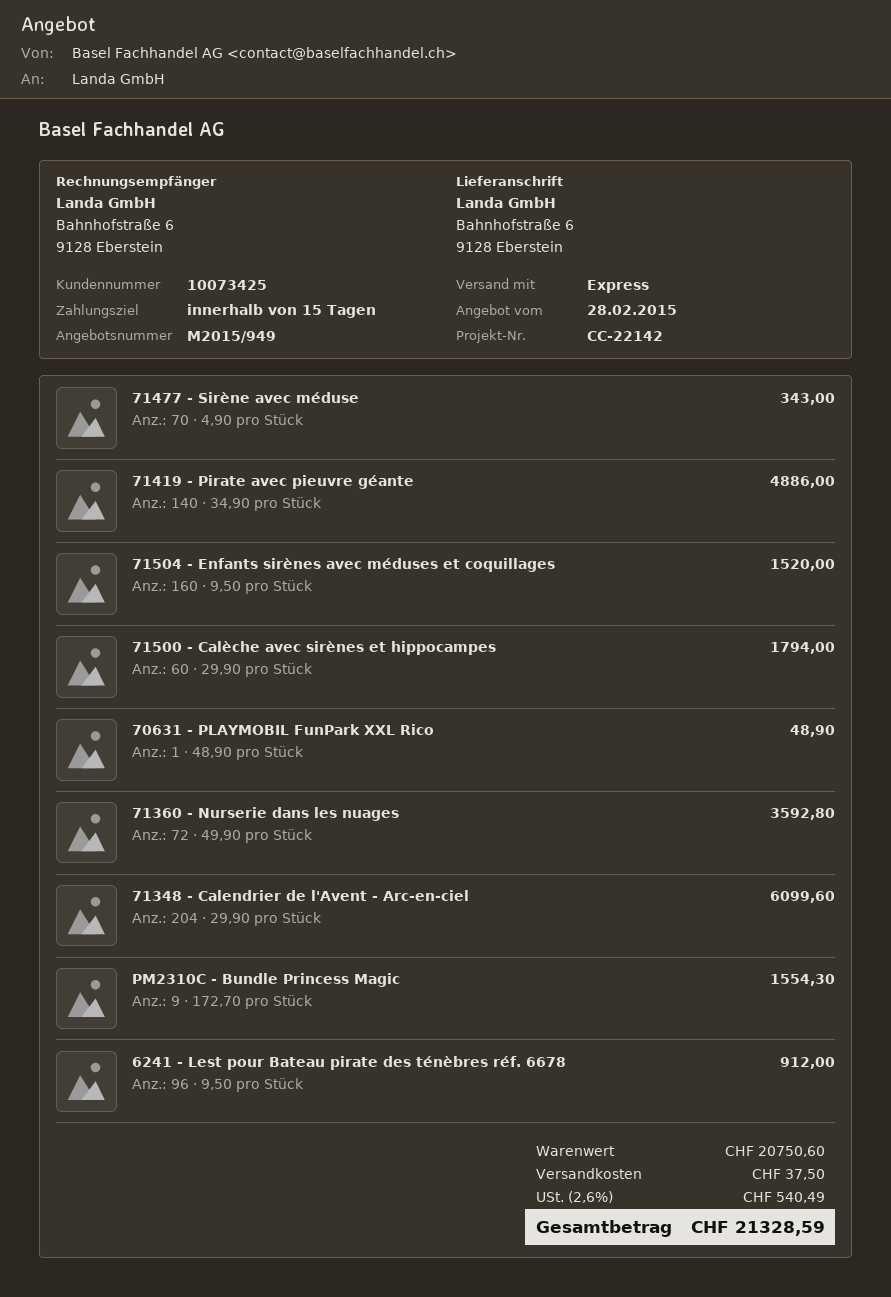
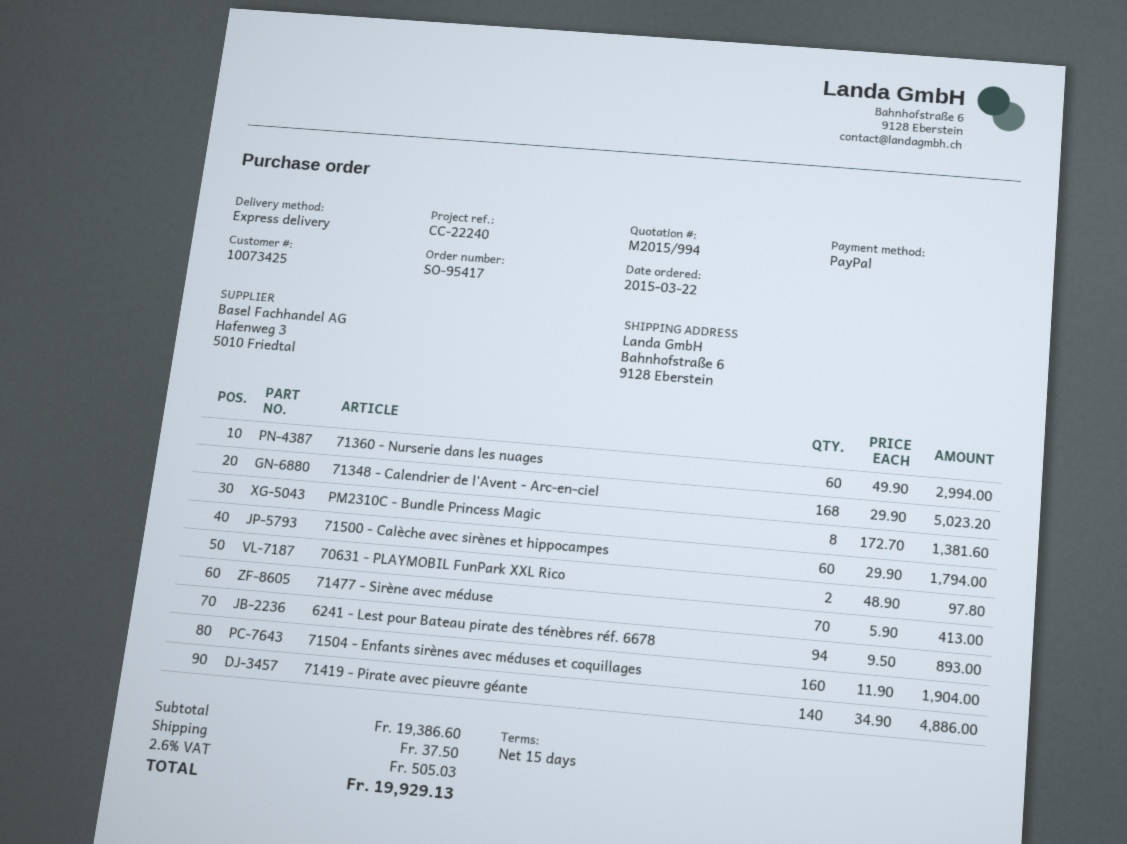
quote number: M2015/949 -> M2015/994
reference: CC-22142 -> CC-22240
71477 - Sirène avec méduse: 70 x 4.90 = 343.00 -> 70 x 5.90 = 413.00
71504 - Enfants sirènes avec méduses et coquillages: 160 x 9.50 = 1520.00 -> 160 x 11.90 = 1904.00
70631 - PLAYMOBIL FunPark XXL Rico: 1 x 48.90 = 48.90 -> 2 x 48.90 = 97.80
71360 - Nurserie dans les nuages: 72 x 49.90 = 3592.80 -> 60 x 49.90 = 2994.00
71348 - Calendrier de l'Avent - Arc-en-ciel: 204 x 29.90 = 6099.60 -> 168 x 29.90 = 5023.20
PM2310C - Bundle Princess Magic: 9 x 172.70 = 1554.30 -> 8 x 172.70 = 1381.60
6241 - Lest pour Bateau pirate des ténèbres réf. 6678: 96 x 9.50 = 912.00 -> 94 x 9.50 = 893.00
subtotal: 20750.60 -> 19386.60
tax: 2.6% = 540.49 -> 2.6% = 505.03
total: 21328.59 -> 19929.13

